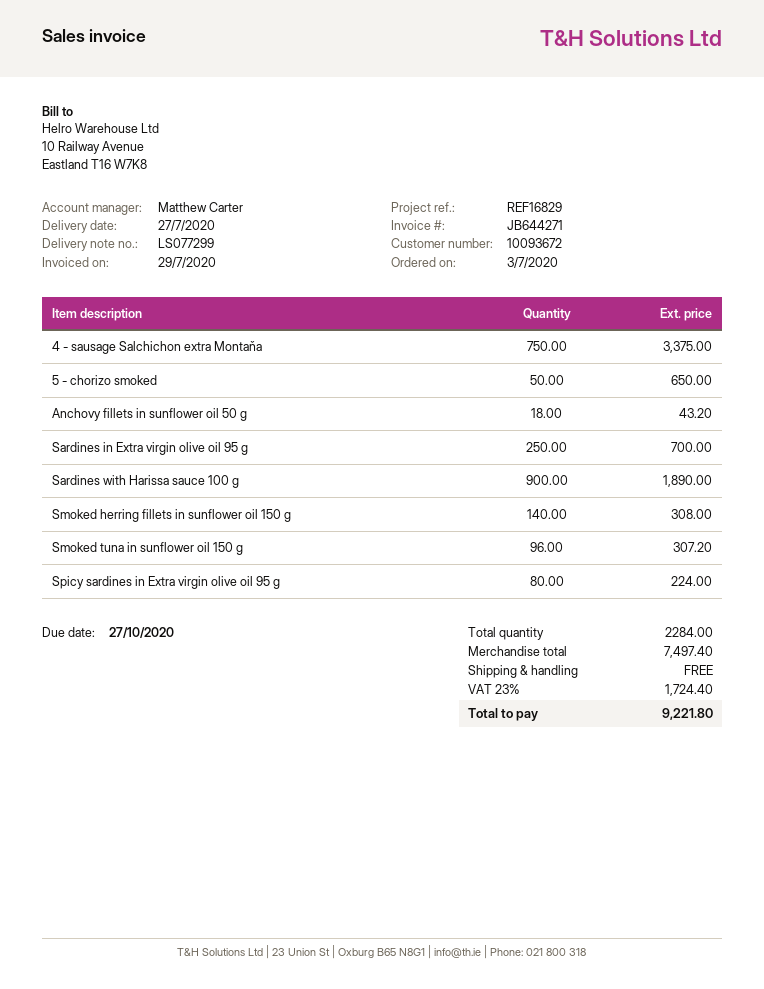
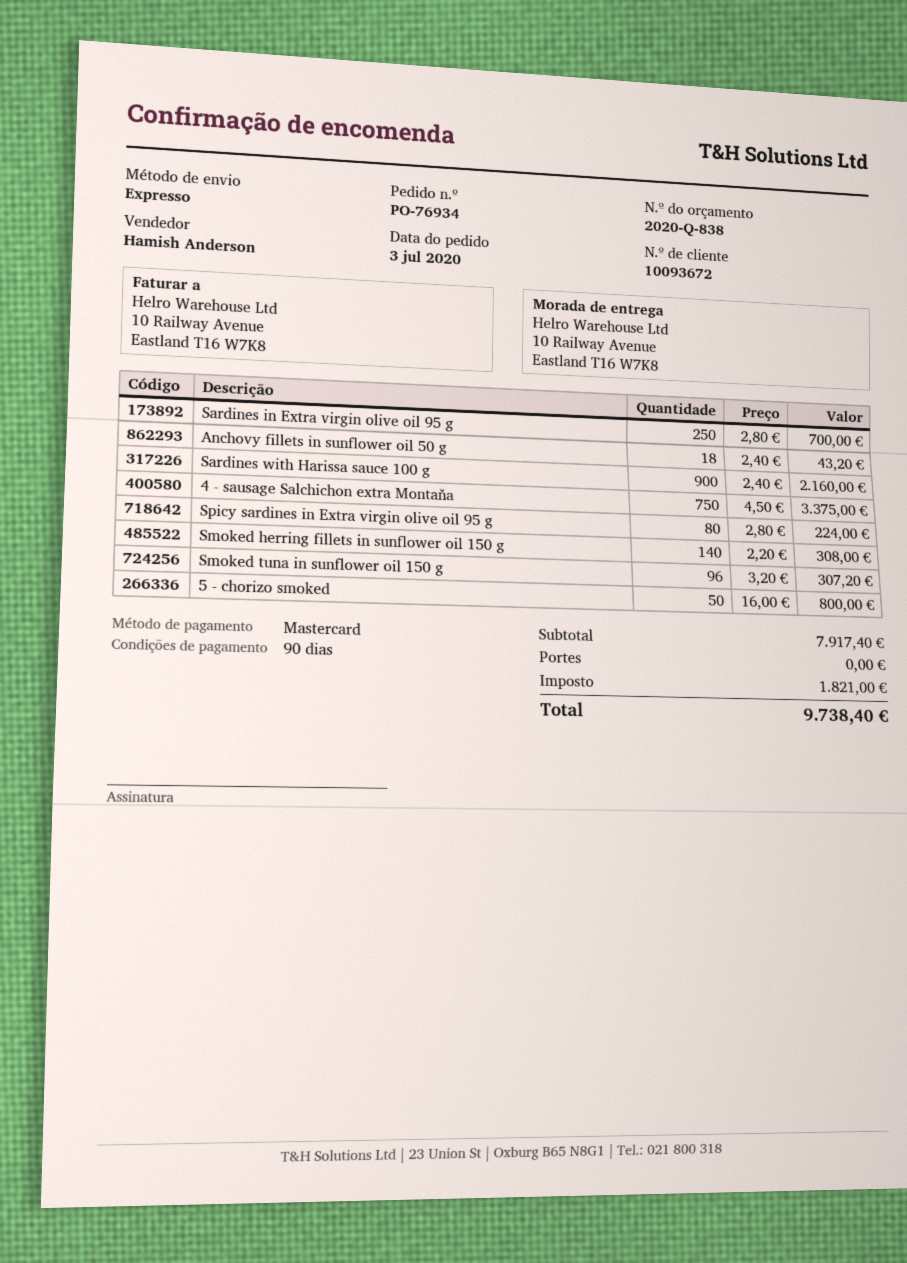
sales rep: Matthew Carter -> Hamish Anderson
5 - chorizo smoked: 50 for 650.00 -> 50 for 800.00
Sardines with Harissa sauce 100 g: 900 for 1890.00 -> 900 for 2160.00
subtotal: 7497.40 -> 7917.40
tax: 1724.40 -> 1821.00
total: 9221.80 -> 9738.40

